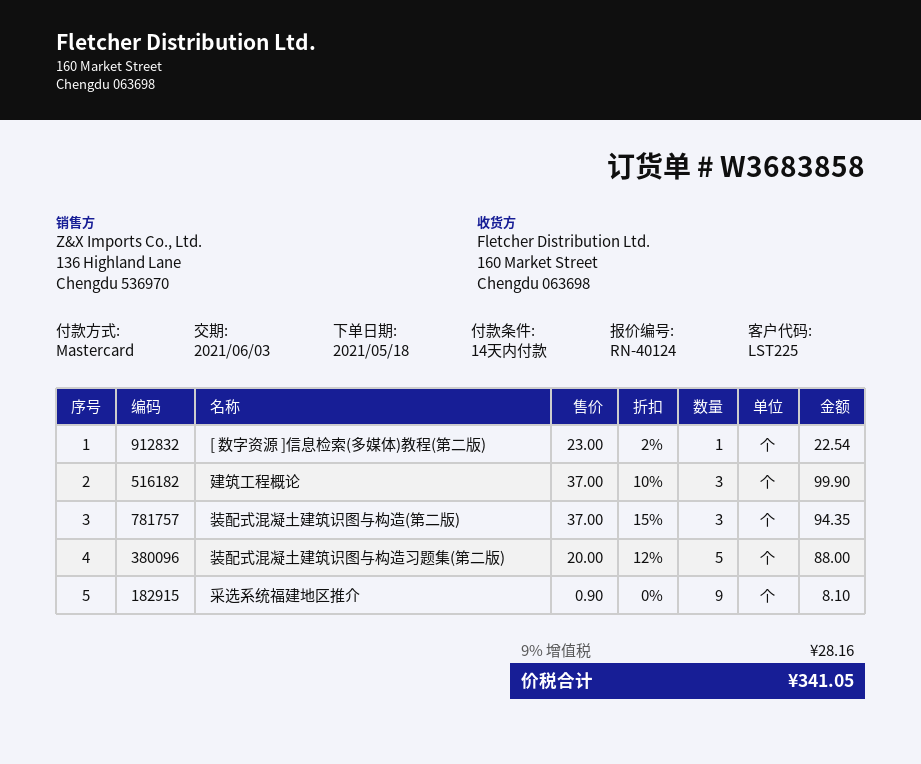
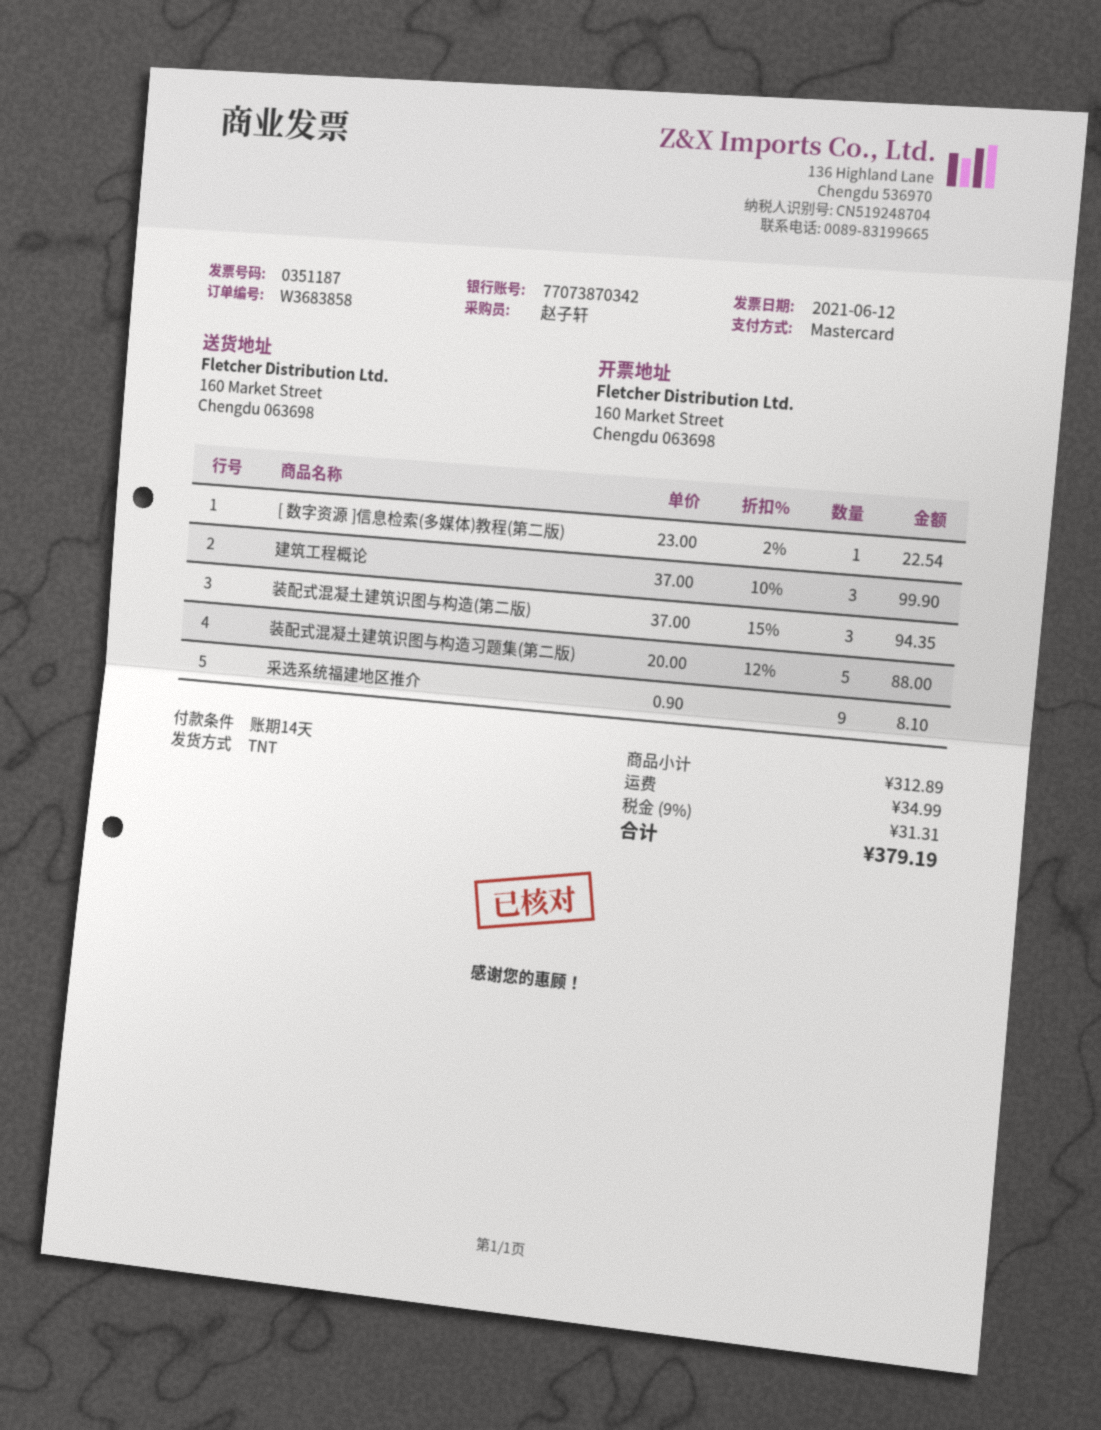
shipping: none -> 34.99
tax: 9% = 28.16 -> 9% = 31.31
total: 341.05 -> 379.19

